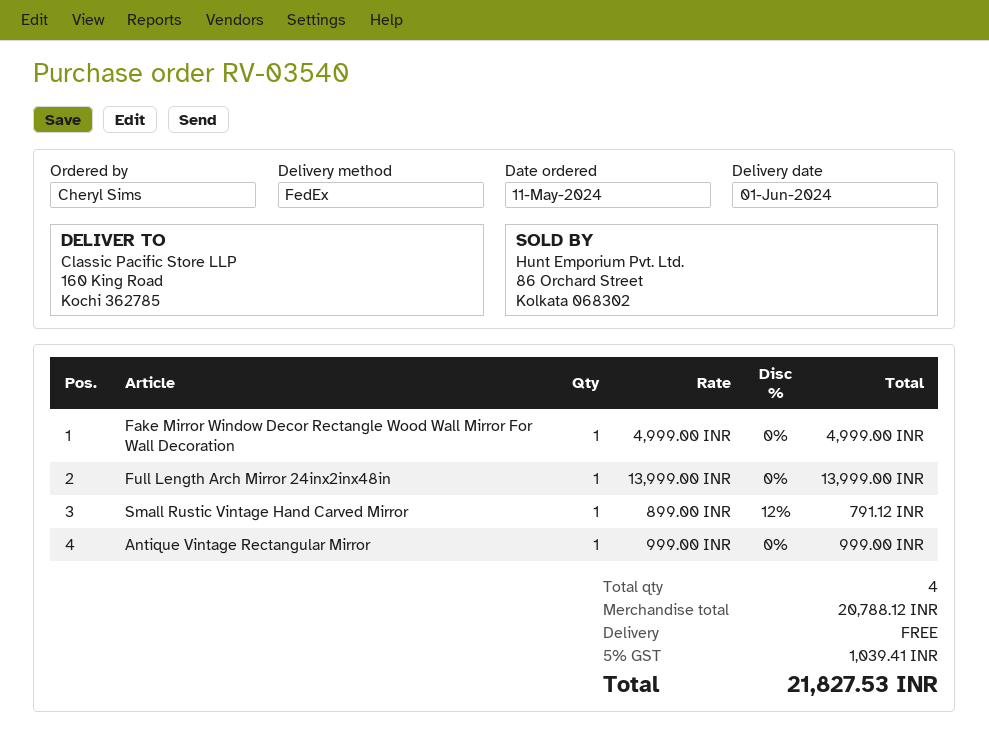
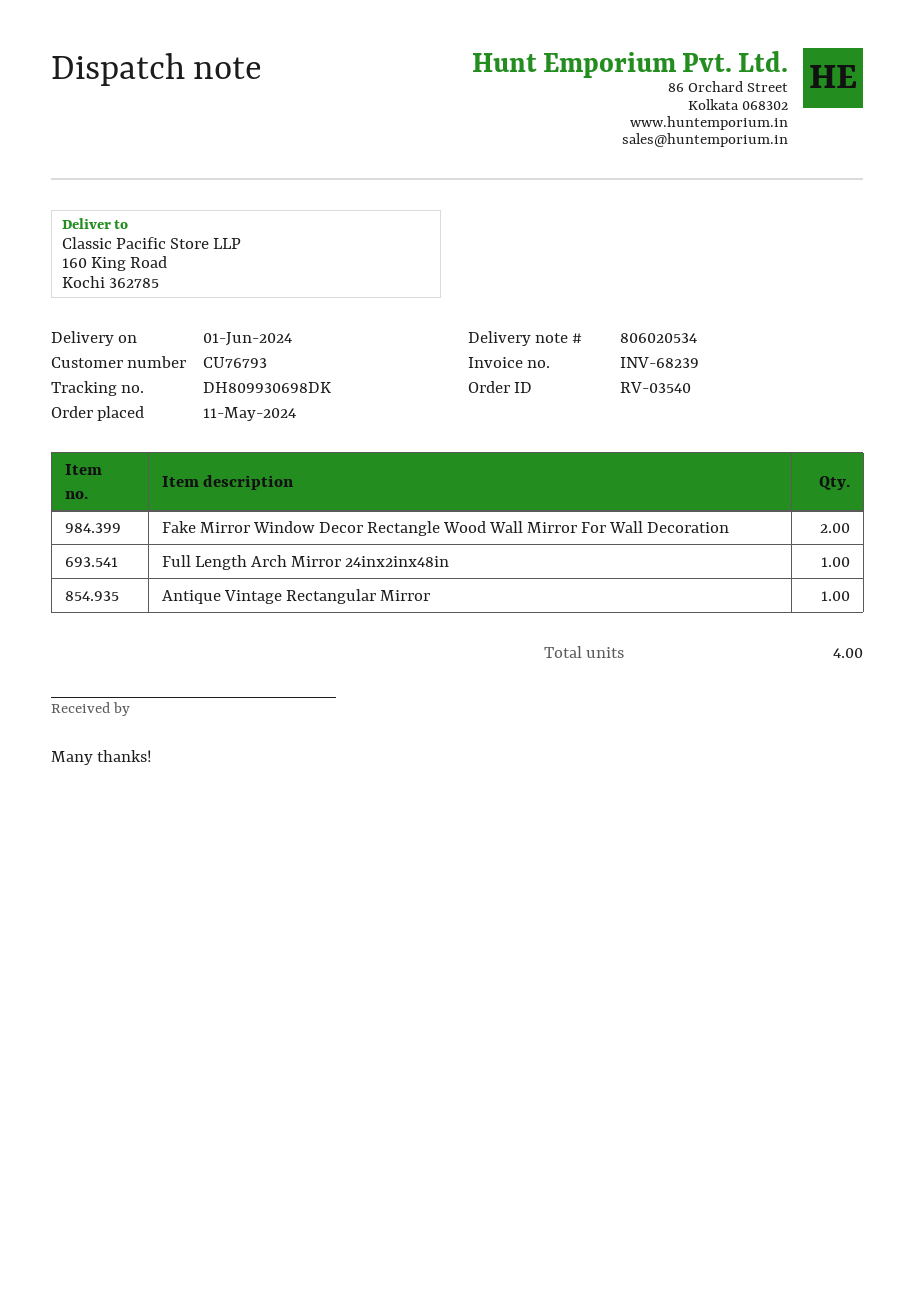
Fake Mirror Window Decor Rectangle Wood Wall Mirror For Wall Decoration: 1 -> 2
Small Rustic Vintage Hand Carved Mirror: 1 -> none

